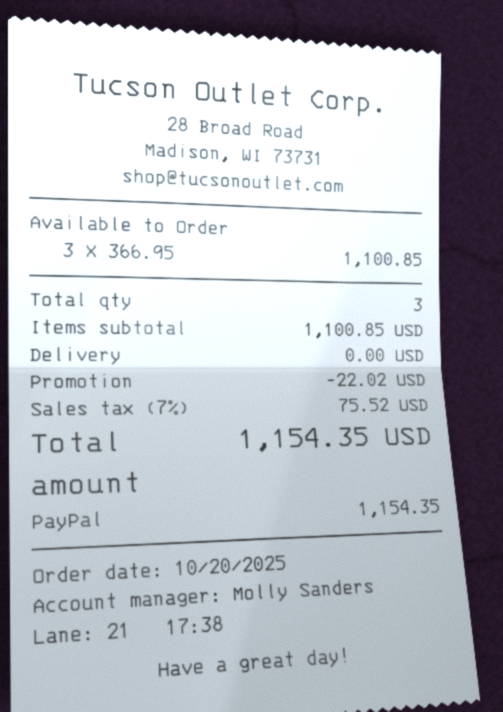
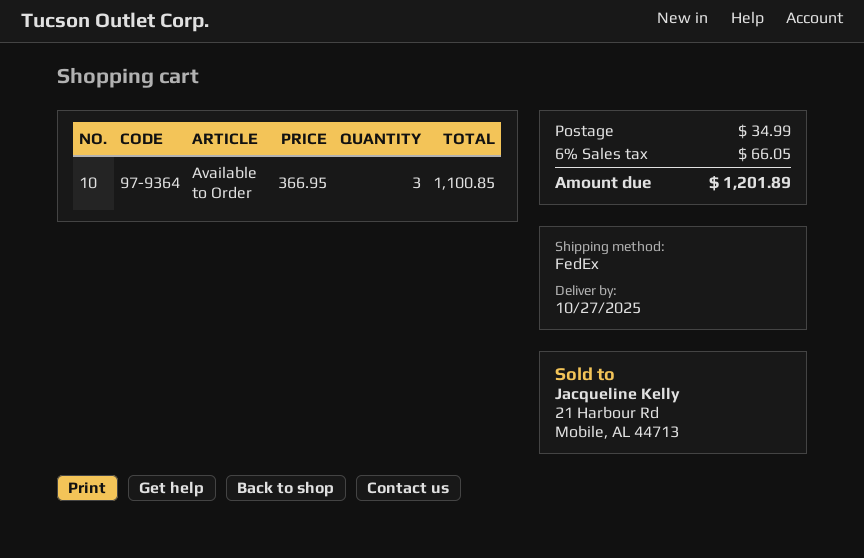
discount: 22.02 -> none
shipping: 0.00 -> 34.99
tax: 7% = 75.52 -> 6% = 66.05
total: 1154.35 -> 1201.89

